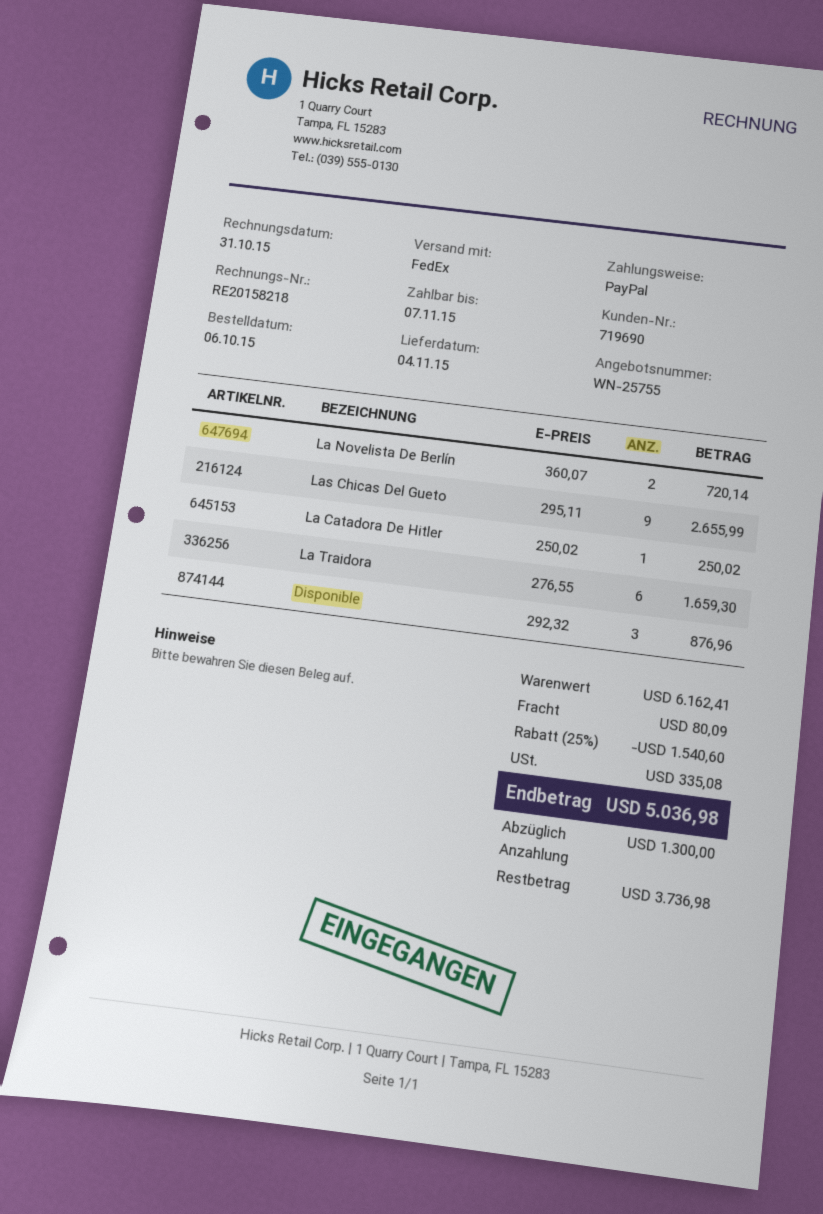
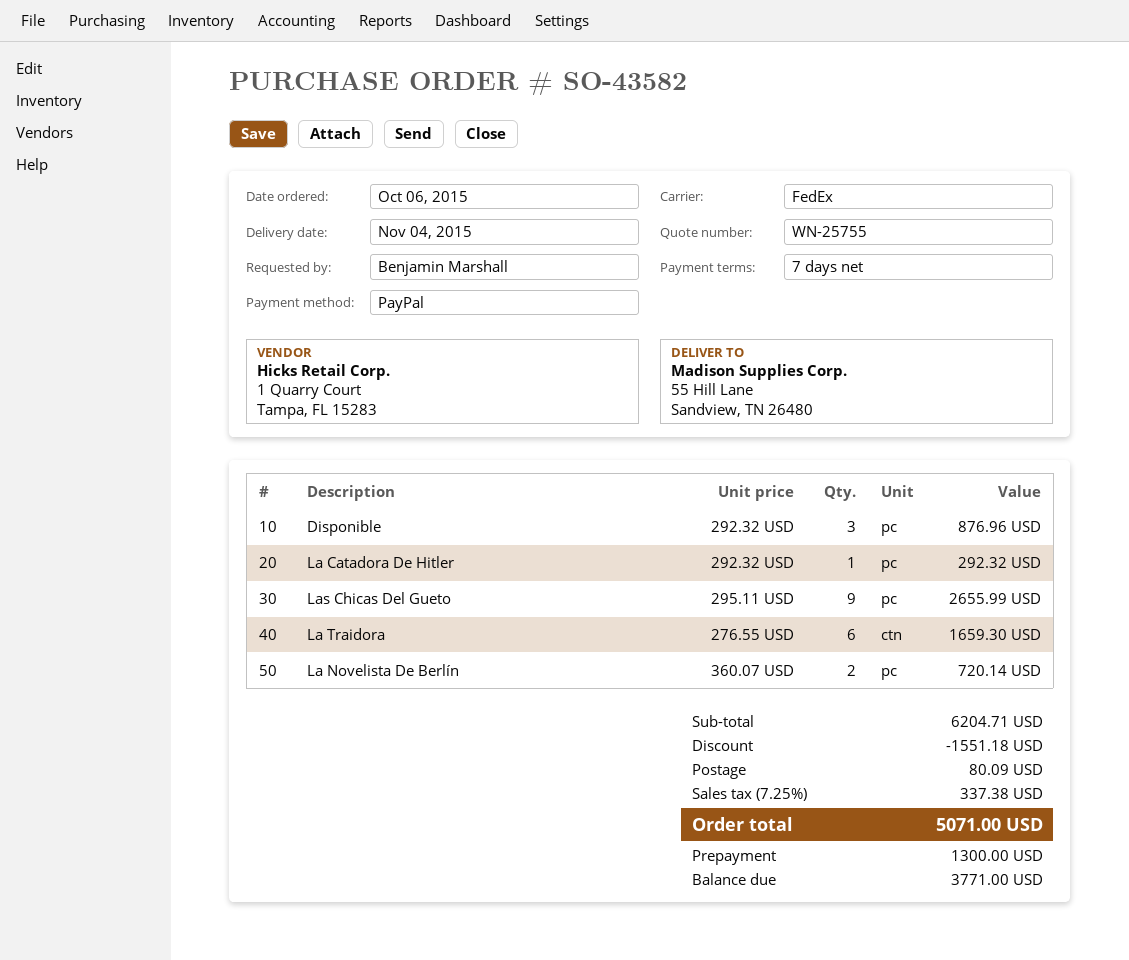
La Catadora De Hitler: 1 x 250.02 = 250.02 -> 1 x 292.32 = 292.32
subtotal: 6162.41 -> 6204.71
discount: 1540.60 -> 1551.18
tax: 335.08 -> 337.38
total: 5036.98 -> 5071.00
balance: 3736.98 -> 3771.00

